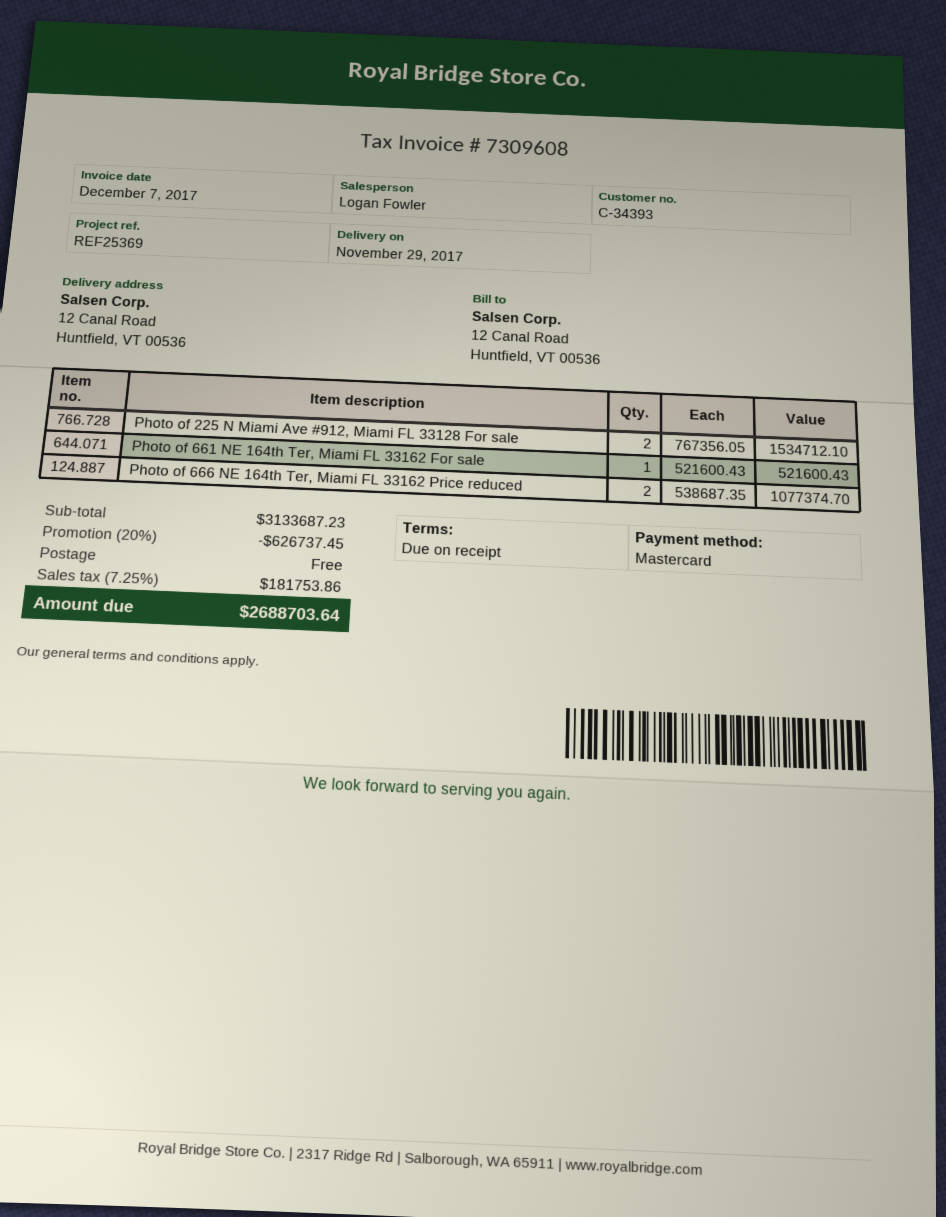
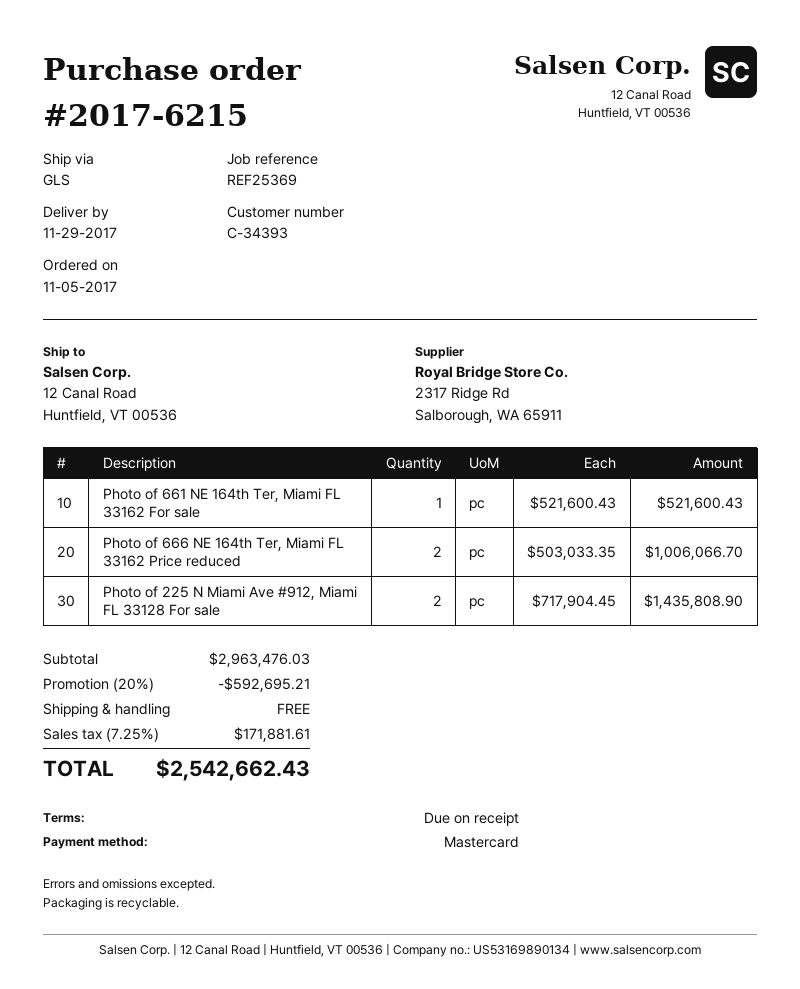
Photo of 225 N Miami Ave #912, Miami FL 33128 For sale: 2 x 767356.05 = 1534712.10 -> 2 x 717904.45 = 1435808.90
Photo of 666 NE 164th Ter, Miami FL 33162 Price reduced: 2 x 538687.35 = 1077374.70 -> 2 x 503033.35 = 1006066.70
subtotal: 3133687.23 -> 2963476.03
discount: 20% = 626737.45 -> 20% = 592695.21
tax: 7.25% = 181753.86 -> 7.25% = 171881.61
total: 2688703.64 -> 2542662.43

